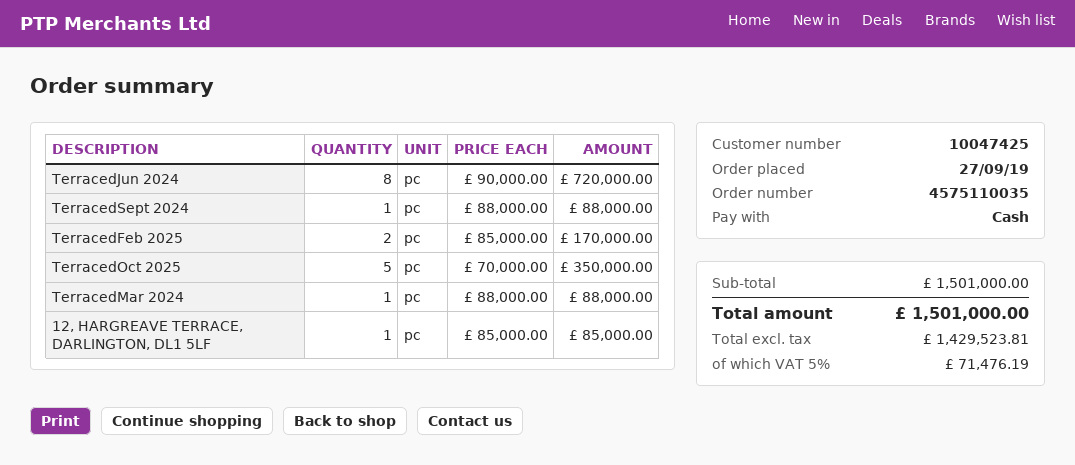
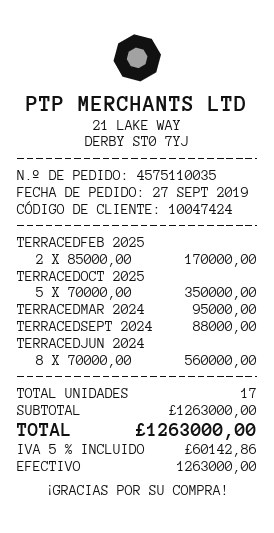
customer number: 10047425 -> 10047424
TerracedJun 2024: 8 x 90000.00 = 720000.00 -> 8 x 70000.00 = 560000.00
TerracedMar 2024: 1 x 88000.00 = 88000.00 -> 1 x 95000.00 = 95000.00
12, HARGREAVE TERRACE, DARLINGTON, DL1 5LF: 1 x 85000.00 = 85000.00 -> none
subtotal: 1501000.00 -> 1263000.00
tax: 5% = 71476.19 -> 5% = 60142.86
total: 1501000.00 -> 1263000.00

